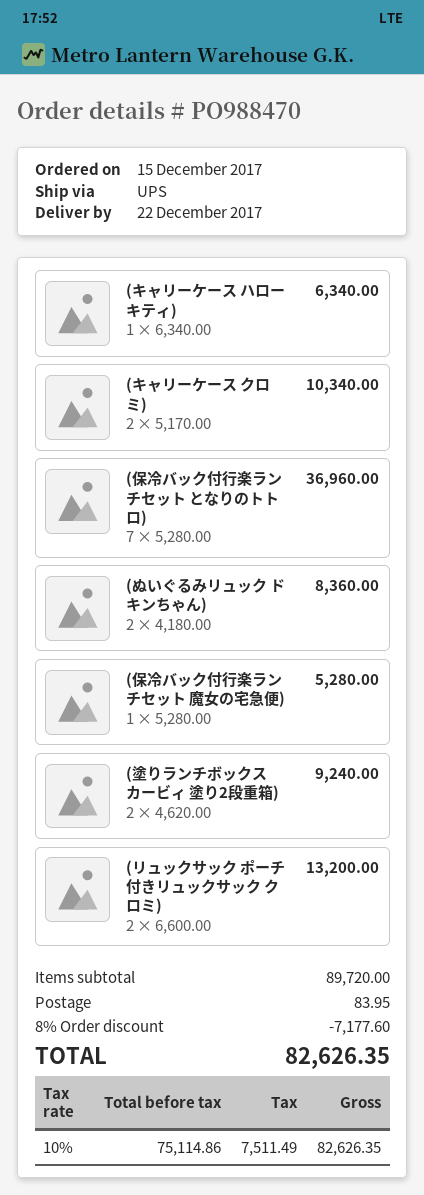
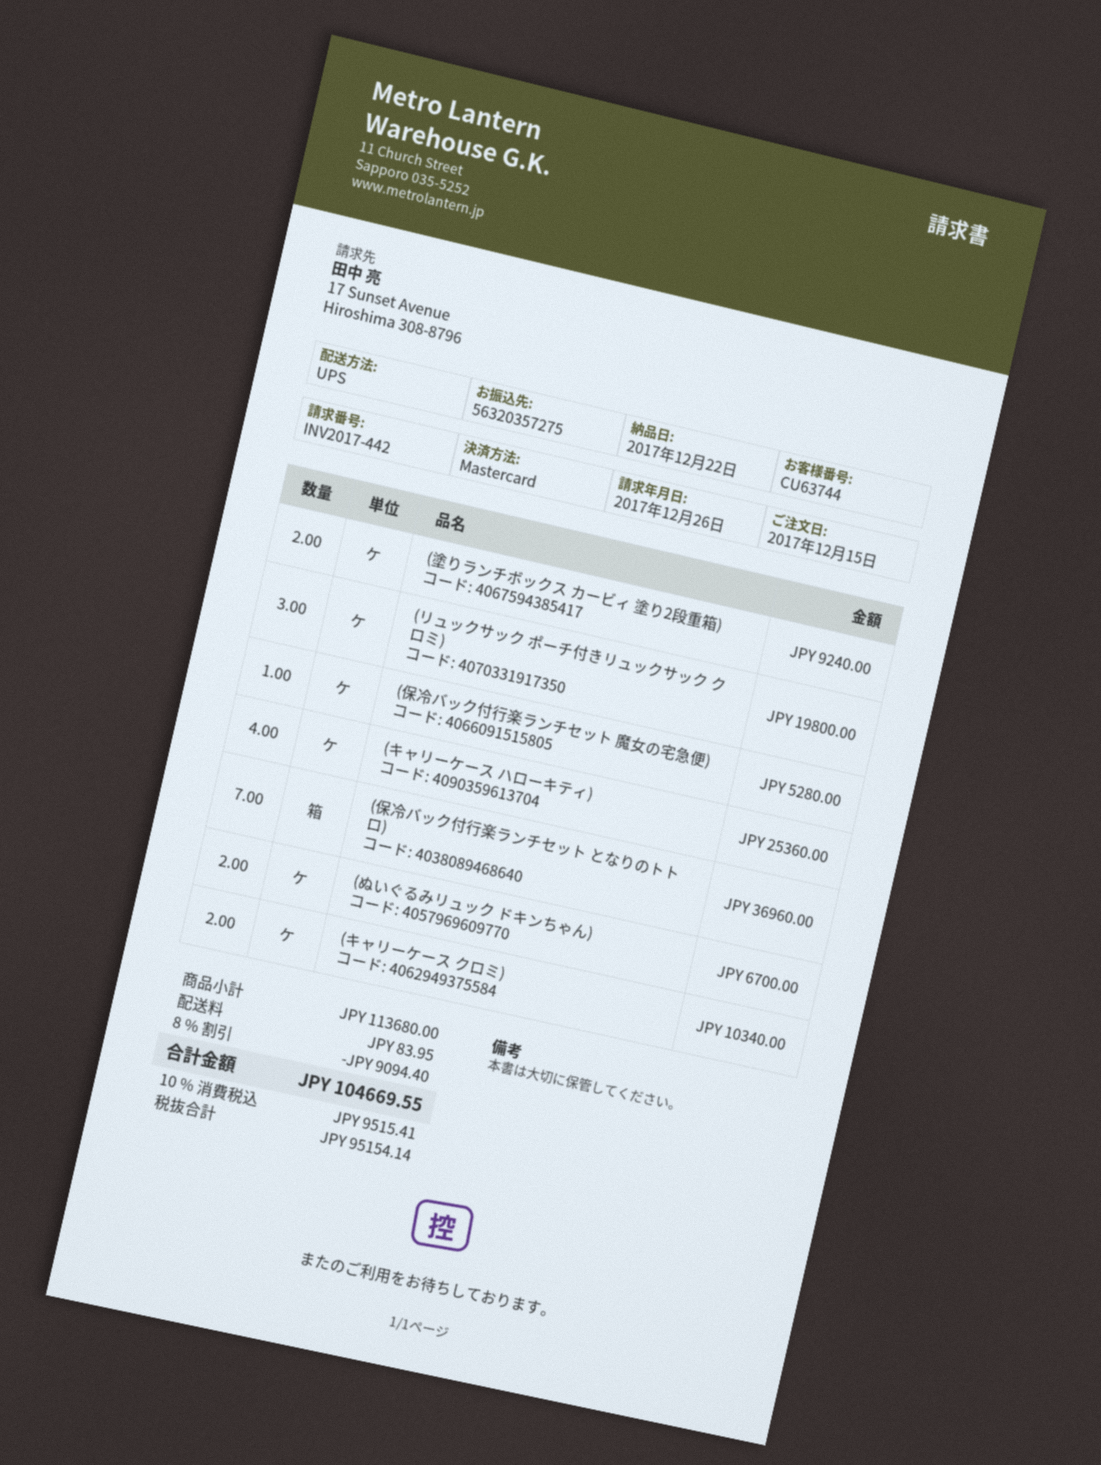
(キャリーケース ハローキティ): 1 for 6340.00 -> 4 for 25360.00
(ぬいぐるみリュック ドキンちゃん): 2 for 8360.00 -> 2 for 6700.00
(リュックサック ポーチ付きリュックサック クロミ): 2 for 13200.00 -> 3 for 19800.00
subtotal: 89720.00 -> 113680.00
discount: 8% = 7177.60 -> 8% = 9094.40
net: 75114.86 -> 95154.14
tax: 10% = 7511.49 -> 10% = 9515.41
total: 82626.35 -> 104669.55

